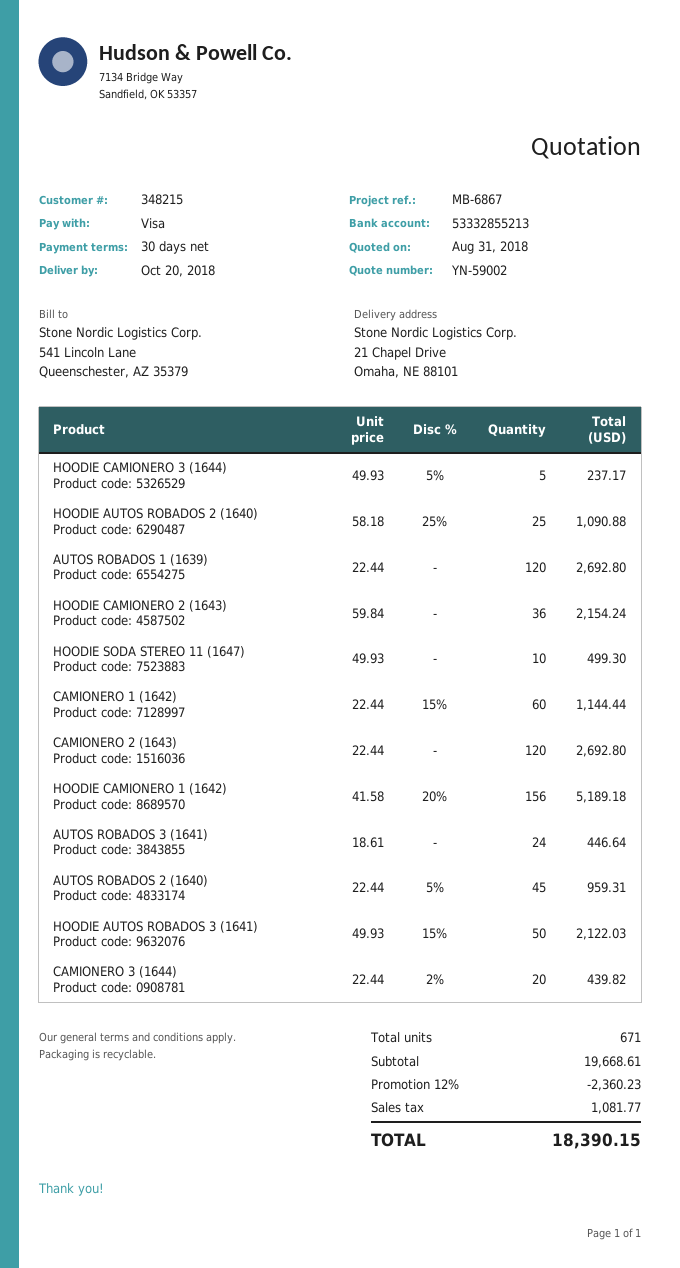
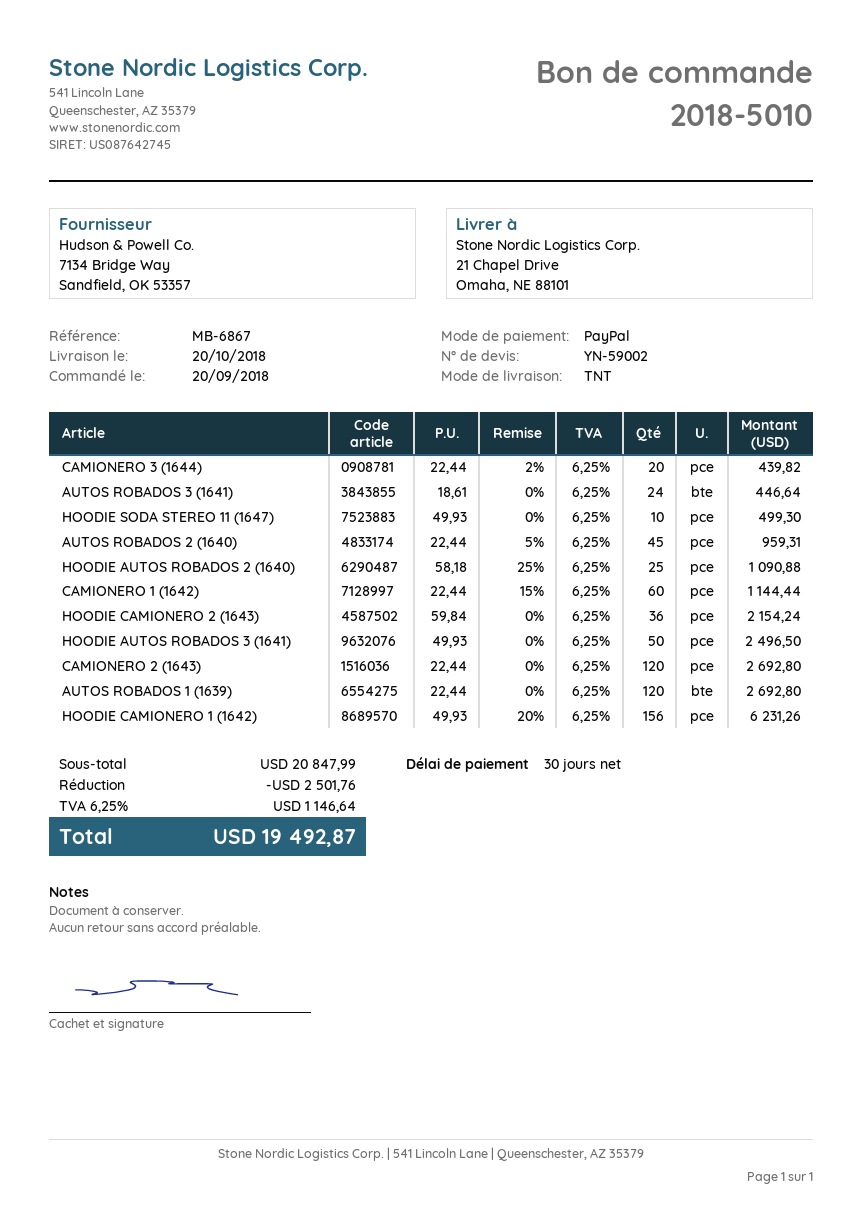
payment method: Visa -> PayPal
HOODIE CAMIONERO 3 (1644): 5 x 49.93 - 5% = 237.17 -> none
HOODIE CAMIONERO 1 (1642): 156 x 41.58 - 20% = 5189.18 -> 156 x 49.93 - 20% = 6231.26
HOODIE AUTOS ROBADOS 3 (1641): 50 x 49.93 - 15% = 2122.03 -> 50 x 49.93 = 2496.50
subtotal: 19668.61 -> 20847.99
discount: 2360.23 -> 2501.76
tax: 1081.77 -> 1146.64
total: 18390.15 -> 19492.87

